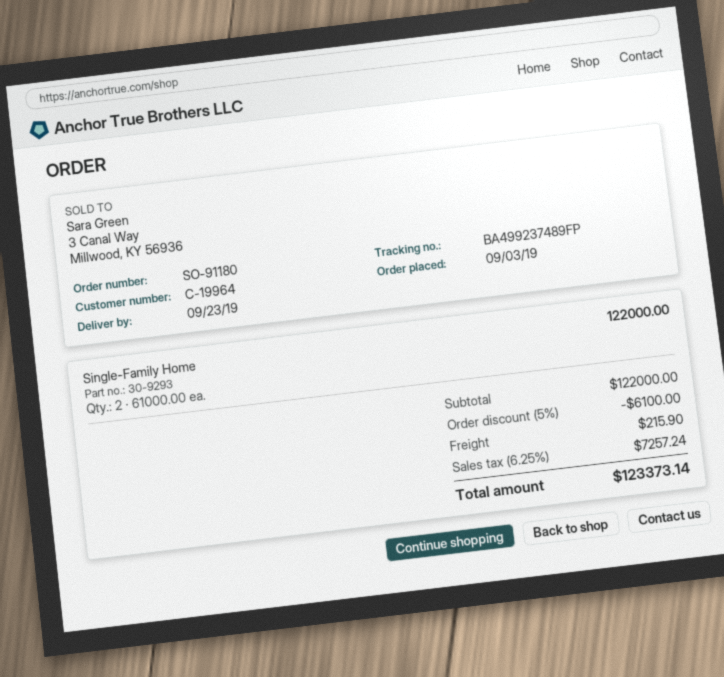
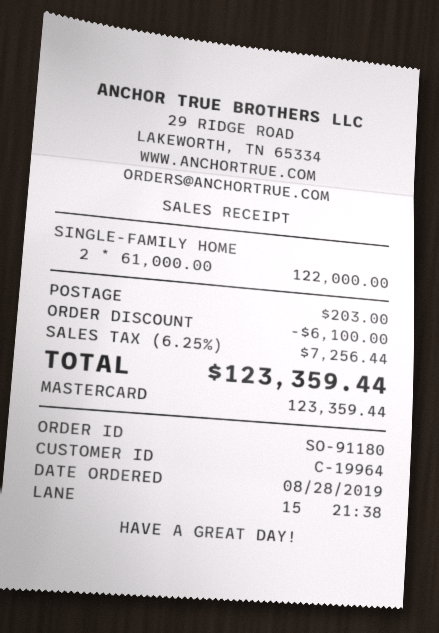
order date: 2019-09-03 -> 2019-08-28
shipping: 215.90 -> 203.00
tax: 6.25% = 7257.24 -> 6.25% = 7256.44
total: 123373.14 -> 123359.44

